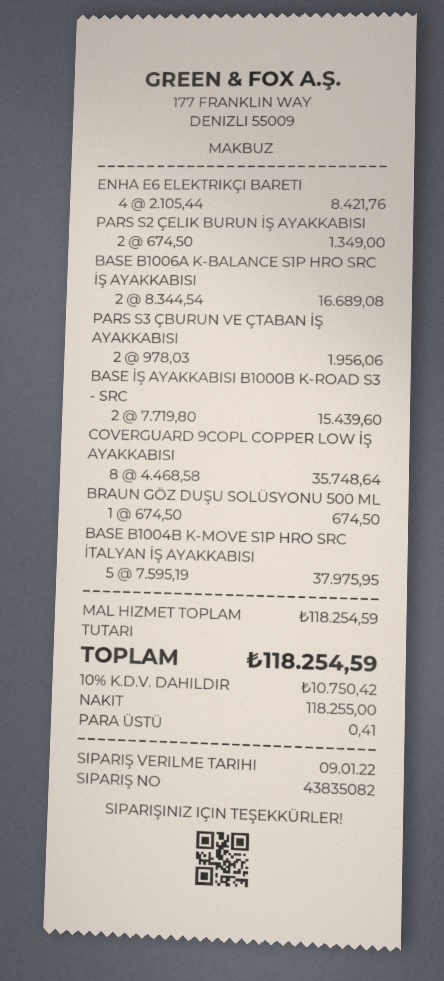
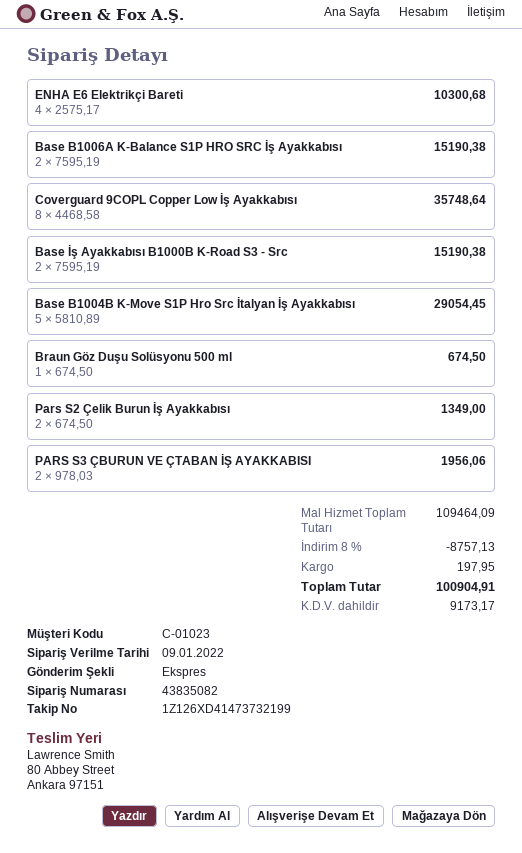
ENHA E6 ELEKTRIKÇI BARETI: 4 x 2105.44 = 8421.76 -> 4 x 2575.17 = 10300.68
BASE B1006A K-BALANCE S1P HRO SRC İŞ AYAKKABISI: 2 x 8344.54 = 16689.08 -> 2 x 7595.19 = 15190.38
BASE İŞ AYAKKABISI B1000B K-ROAD S3 - SRC: 2 x 7719.80 = 15439.60 -> 2 x 7595.19 = 15190.38
BASE B1004B K-MOVE S1P HRO SRC İTALYAN İŞ AYAKKABISI: 5 x 7595.19 = 37975.95 -> 5 x 5810.89 = 29054.45
subtotal: 118254.59 -> 109464.09
discount: none -> 8% = 8757.13
shipping: none -> 197.95
tax: 10750.42 -> 9173.17
total: 118254.59 -> 100904.91

